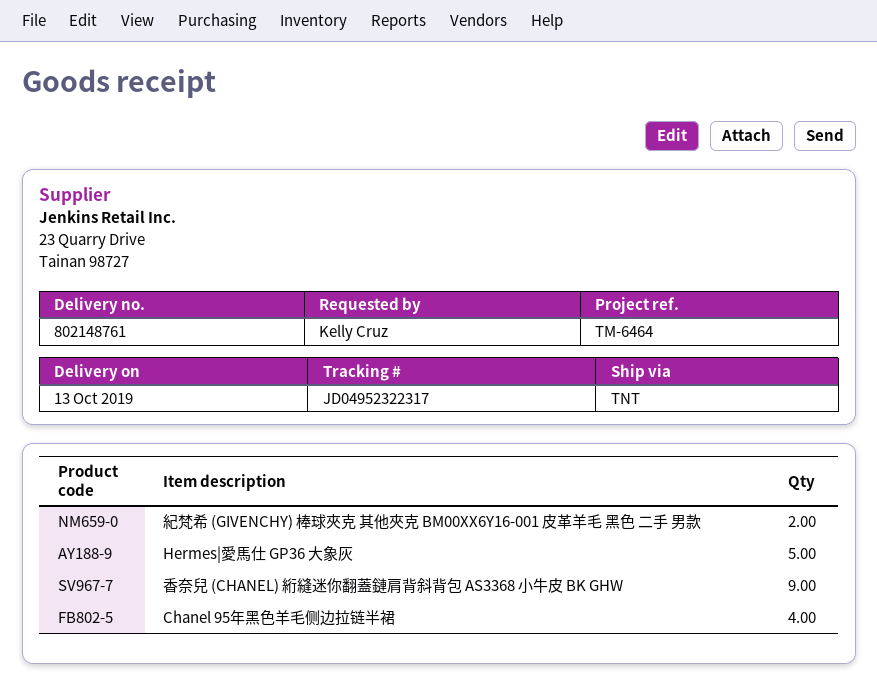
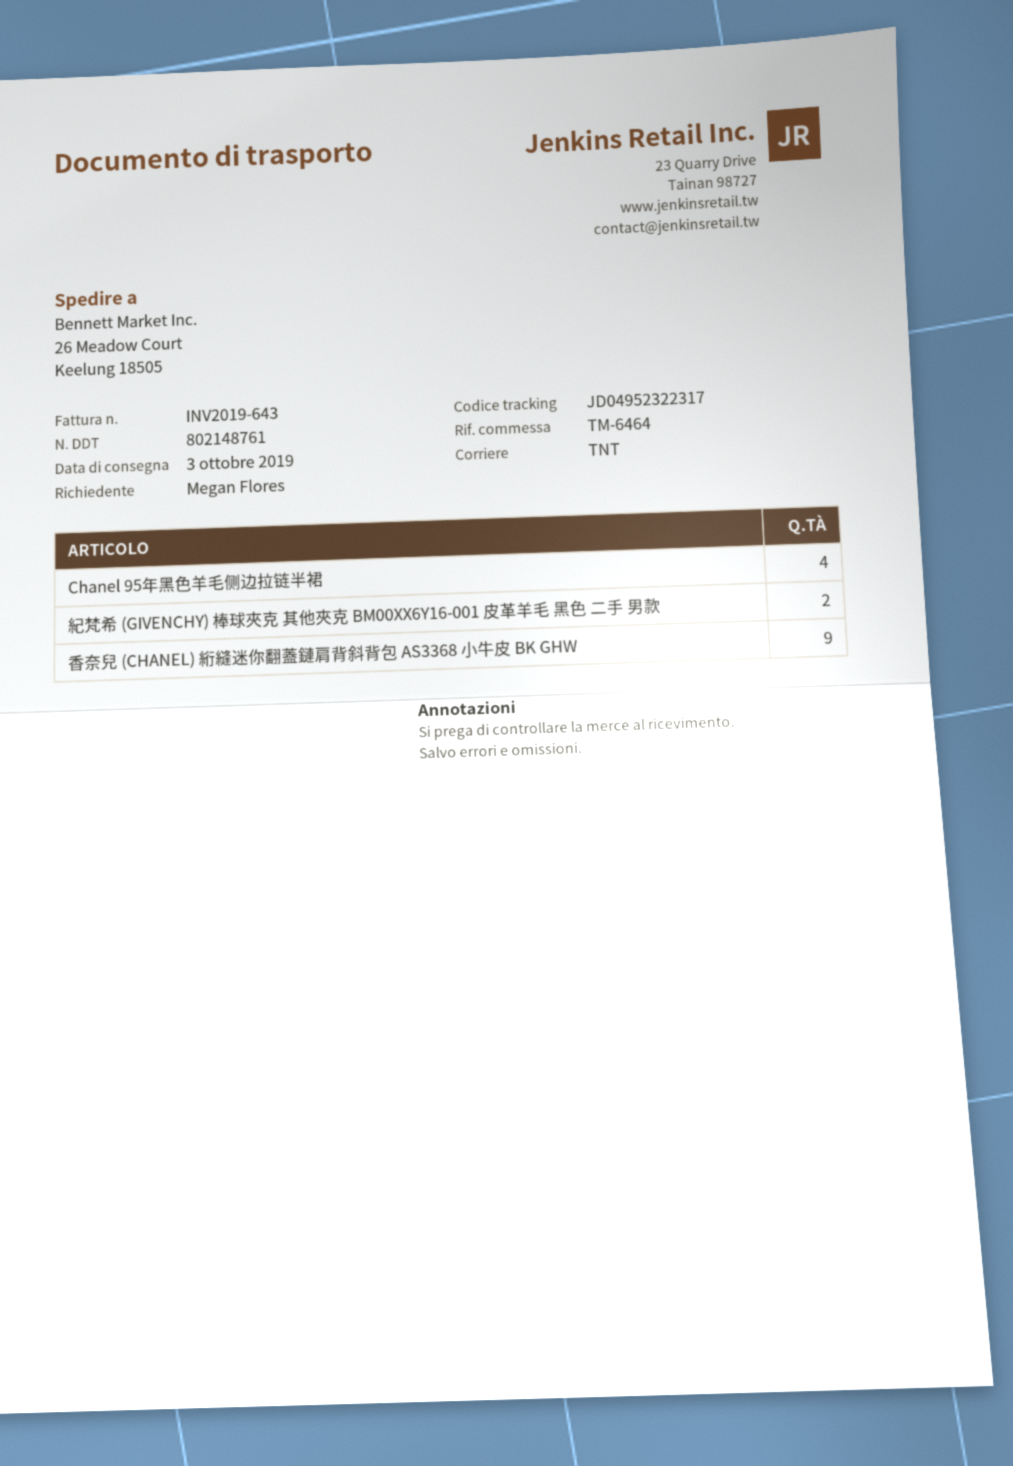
delivery date: 2019-10-13 -> 2019-10-03
ordered by: Kelly Cruz -> Megan Flores
Hermes|愛馬仕 GP36 大象灰: 5 -> none

